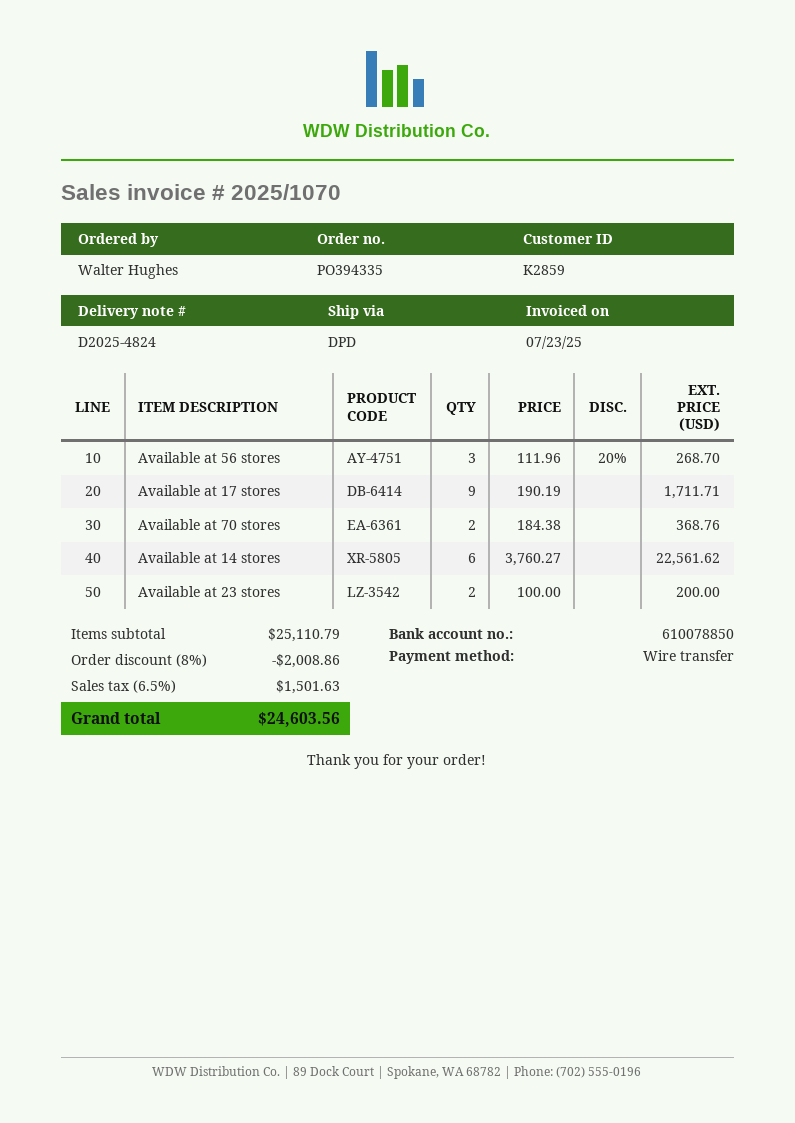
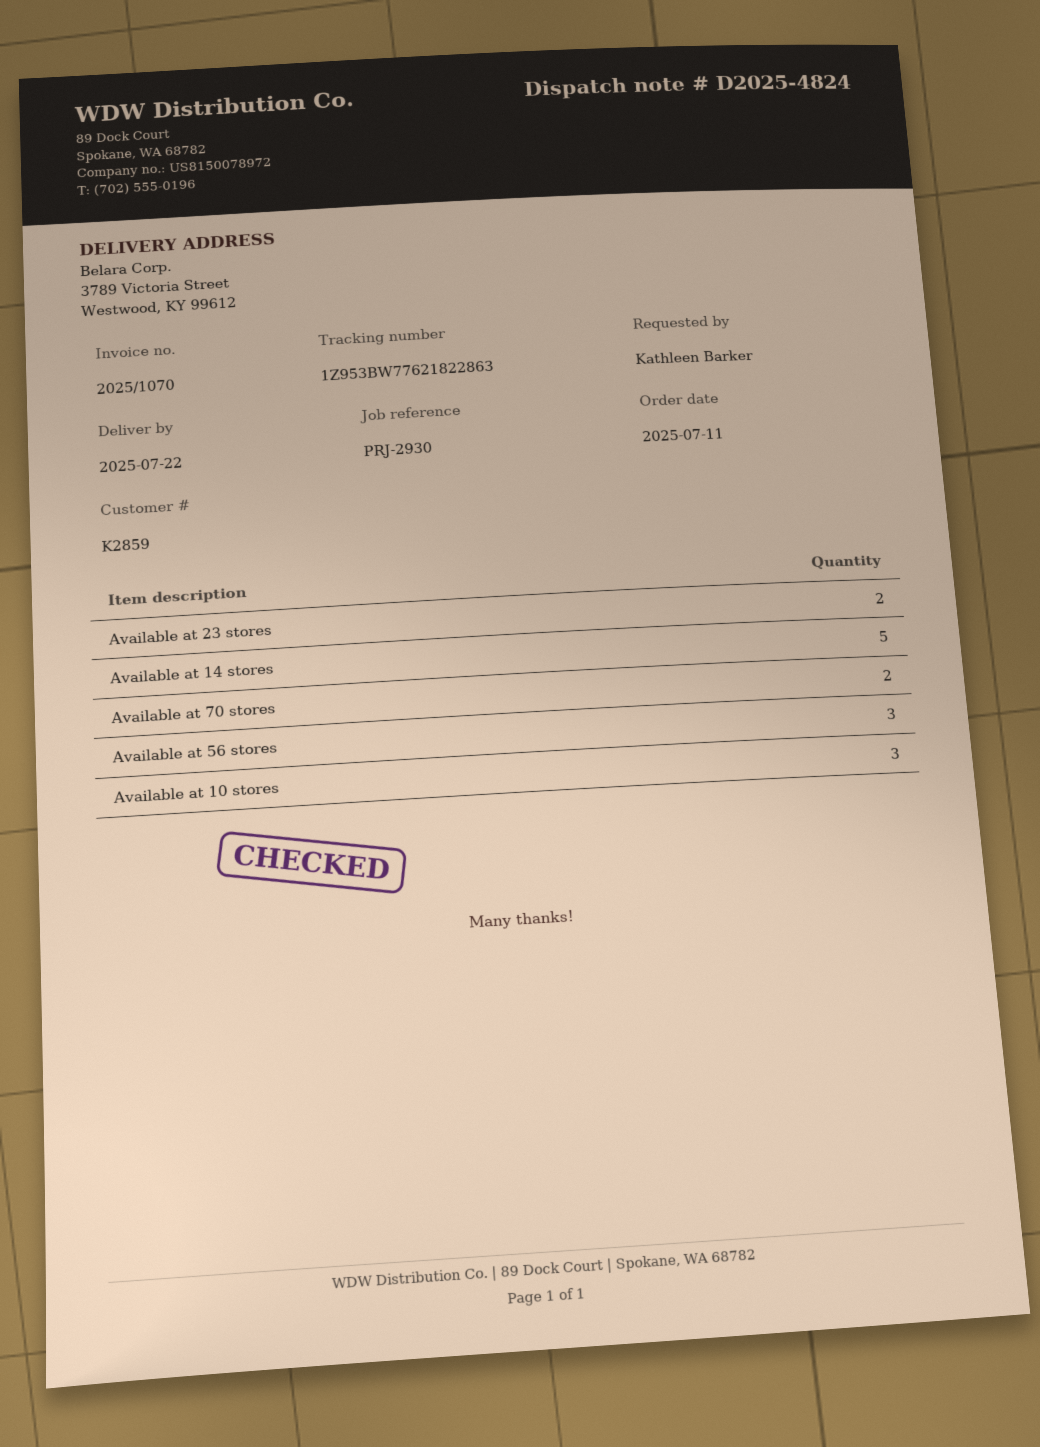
ordered by: Walter Hughes -> Kathleen Barker
Available at 17 stores: 9 -> none
Available at 14 stores: 6 -> 5
Available at 10 stores: none -> 3

